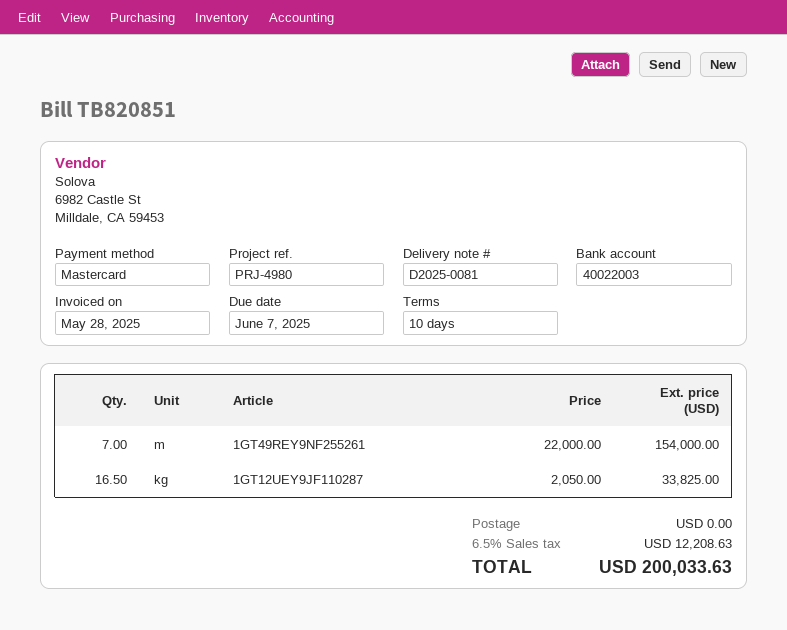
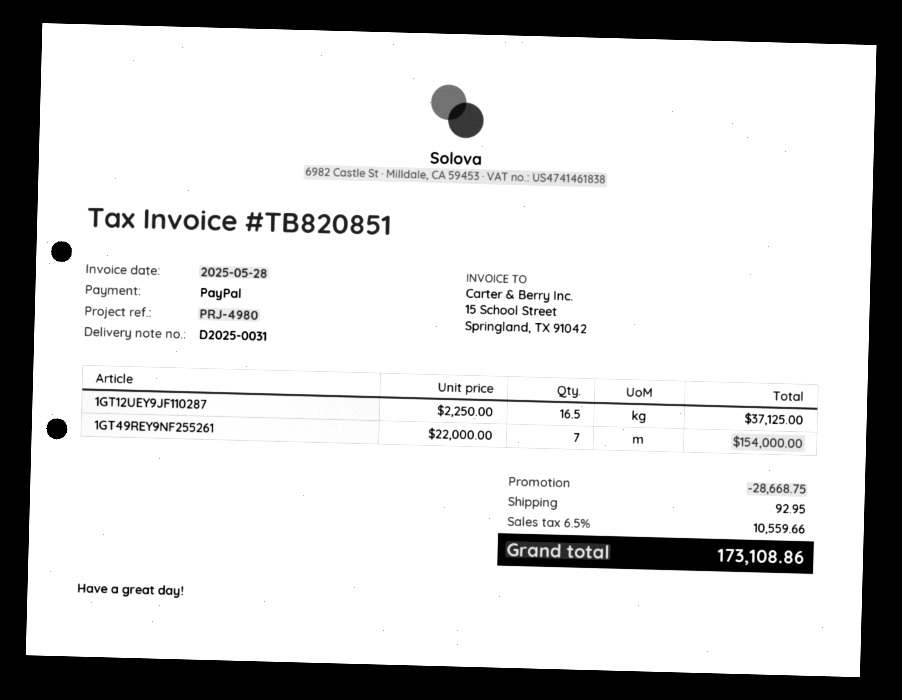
delivery note number: D2025-0081 -> D2025-0031
payment method: Mastercard -> PayPal
1GT12UEY9JF110287: 16.5 x 2050.00 = 33825.00 -> 16.5 x 2250.00 = 37125.00
discount: none -> 28668.75
shipping: 0.00 -> 92.95
tax: 6.5% = 12208.63 -> 6.5% = 10559.66
total: 200033.63 -> 173108.86

